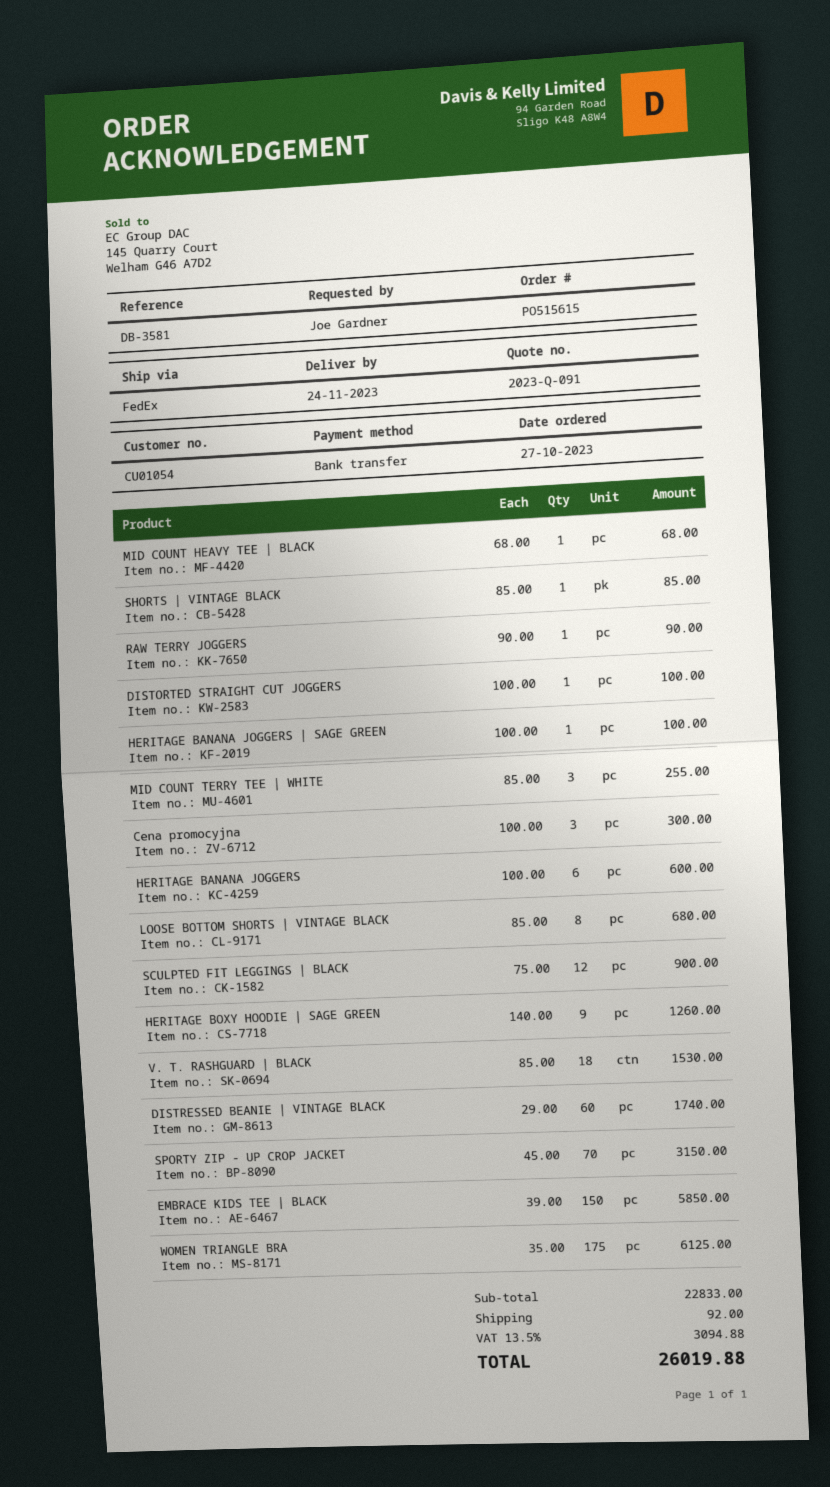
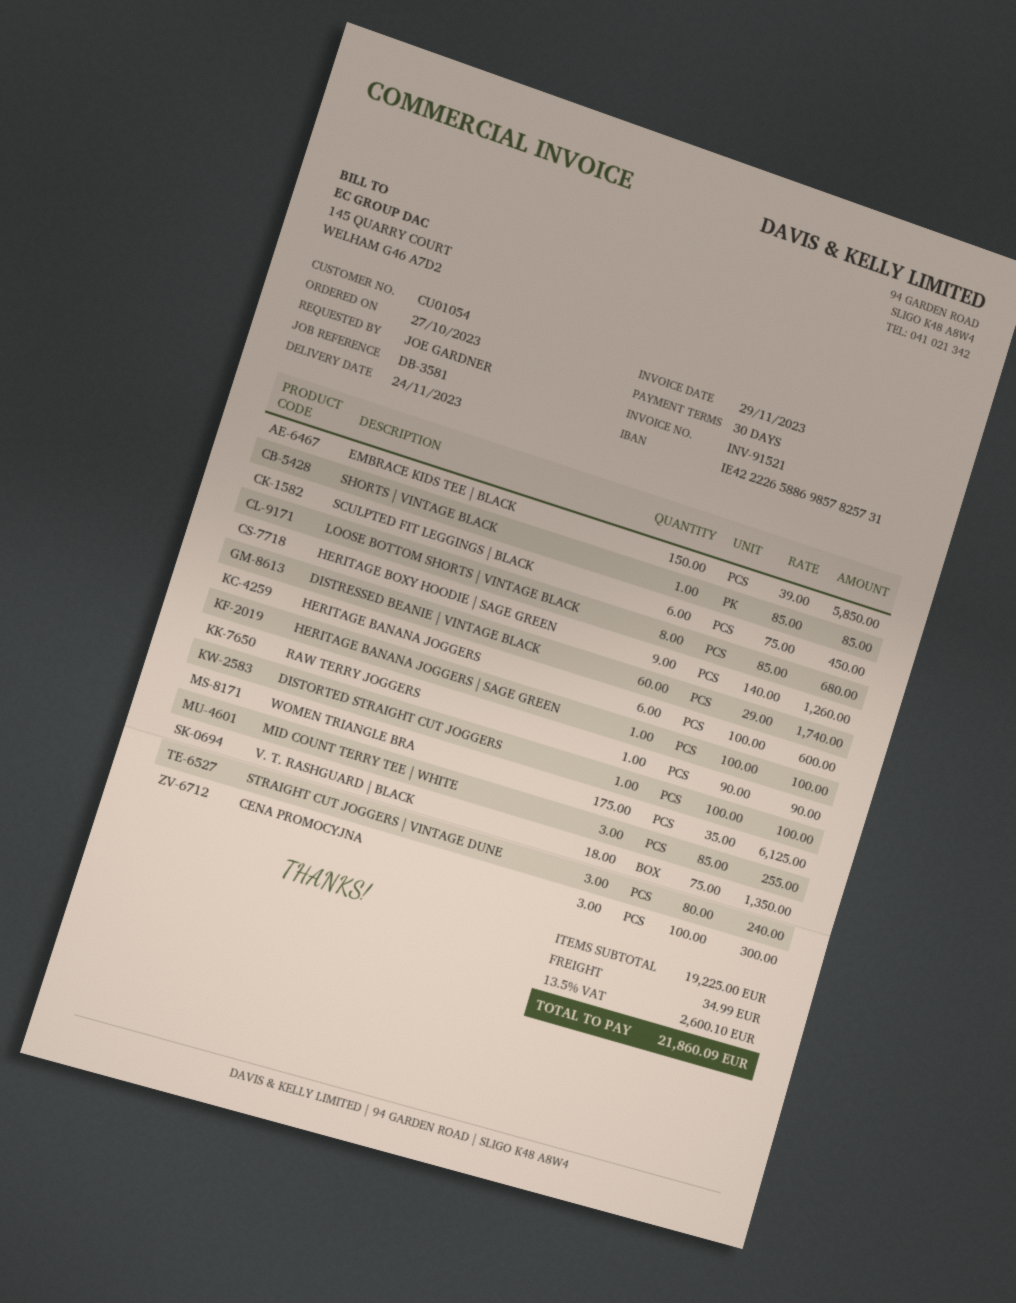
MID COUNT HEAVY TEE | BLACK: 1 x 68.00 = 68.00 -> none
SCULPTED FIT LEGGINGS | BLACK: 12 x 75.00 = 900.00 -> 6 x 75.00 = 450.00
V. T. RASHGUARD | BLACK: 18 x 85.00 = 1530.00 -> 18 x 75.00 = 1350.00
SPORTY ZIP - UP CROP JACKET: 70 x 45.00 = 3150.00 -> none
STRAIGHT CUT JOGGERS | VINTAGE DUNE: none -> 3 x 80.00 = 240.00
subtotal: 22833.00 -> 19225.00
shipping: 92.00 -> 34.99
tax: 13.5% = 3094.88 -> 13.5% = 2600.10
total: 26019.88 -> 21860.09

